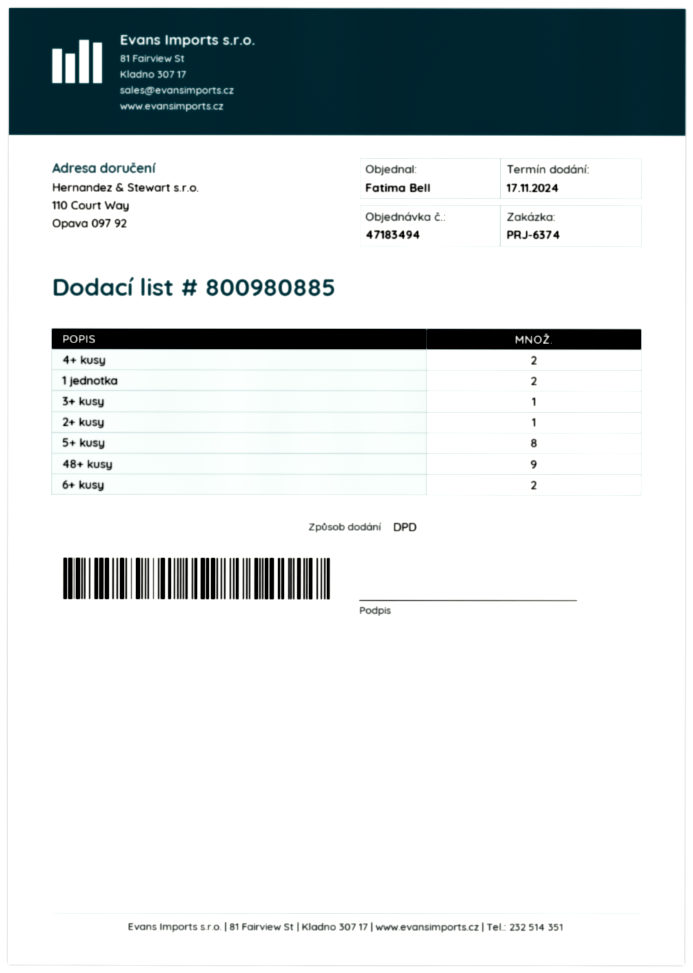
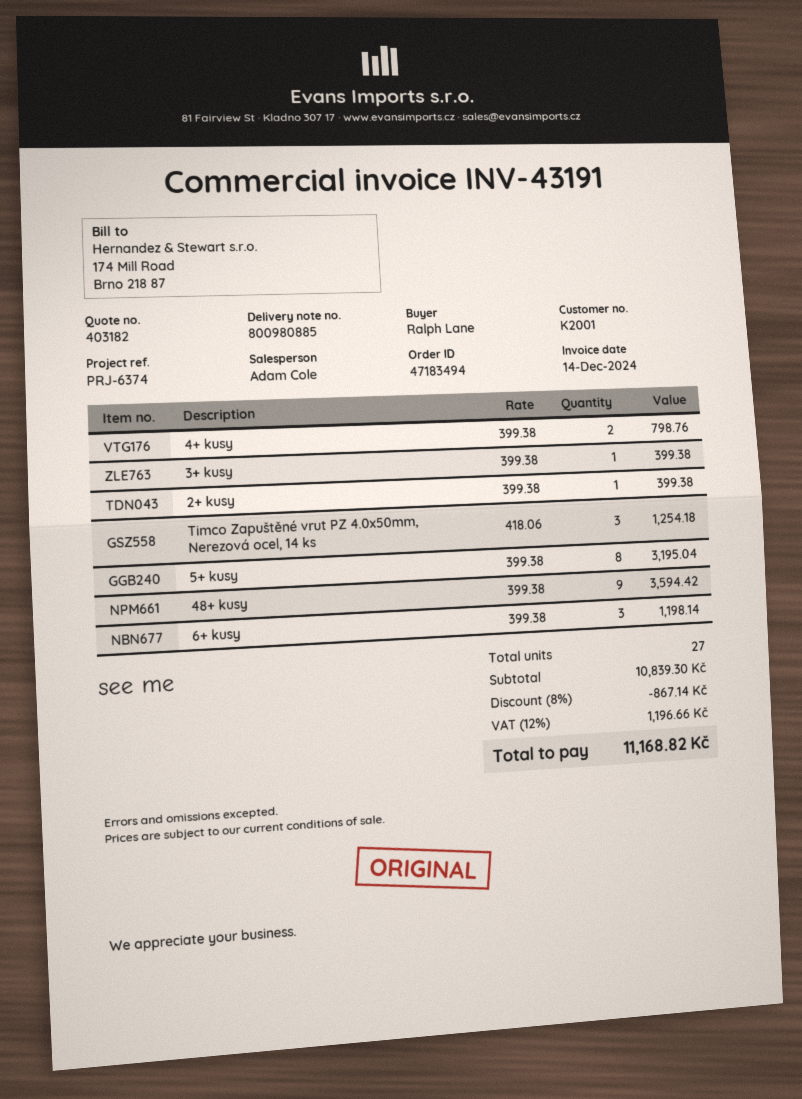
ordered by: Fatima Bell -> Ralph Lane
1 jednotka: 2 -> none
6+ kusy: 2 -> 3
Timco Zapuštěné vrut PZ 4.0x50mm, Nerezová ocel, 14 ks: none -> 3

